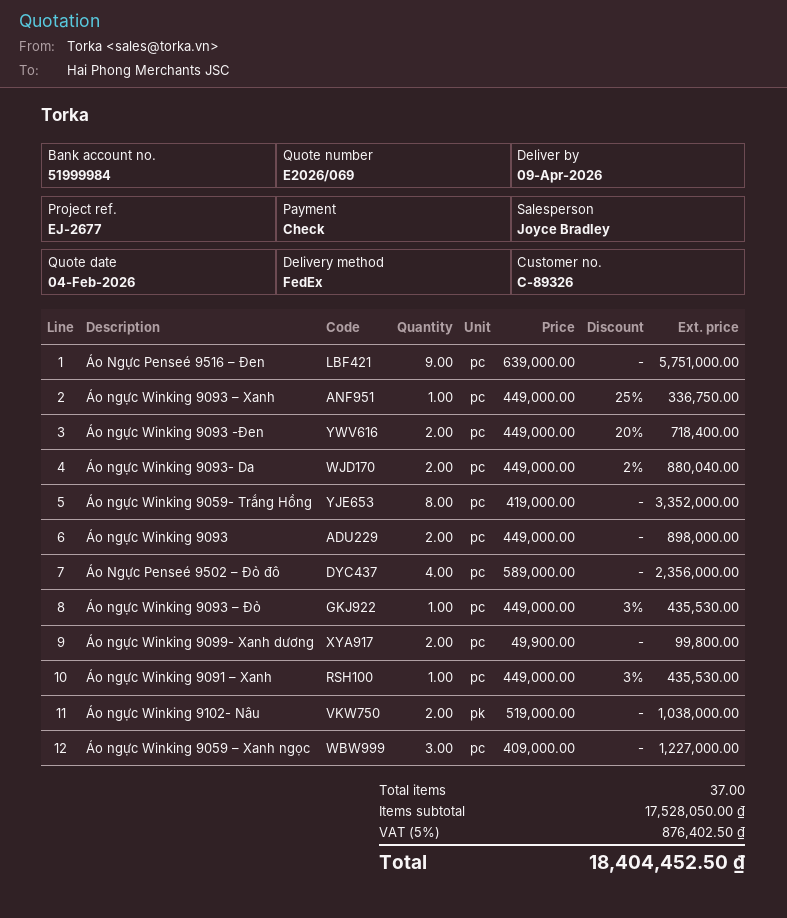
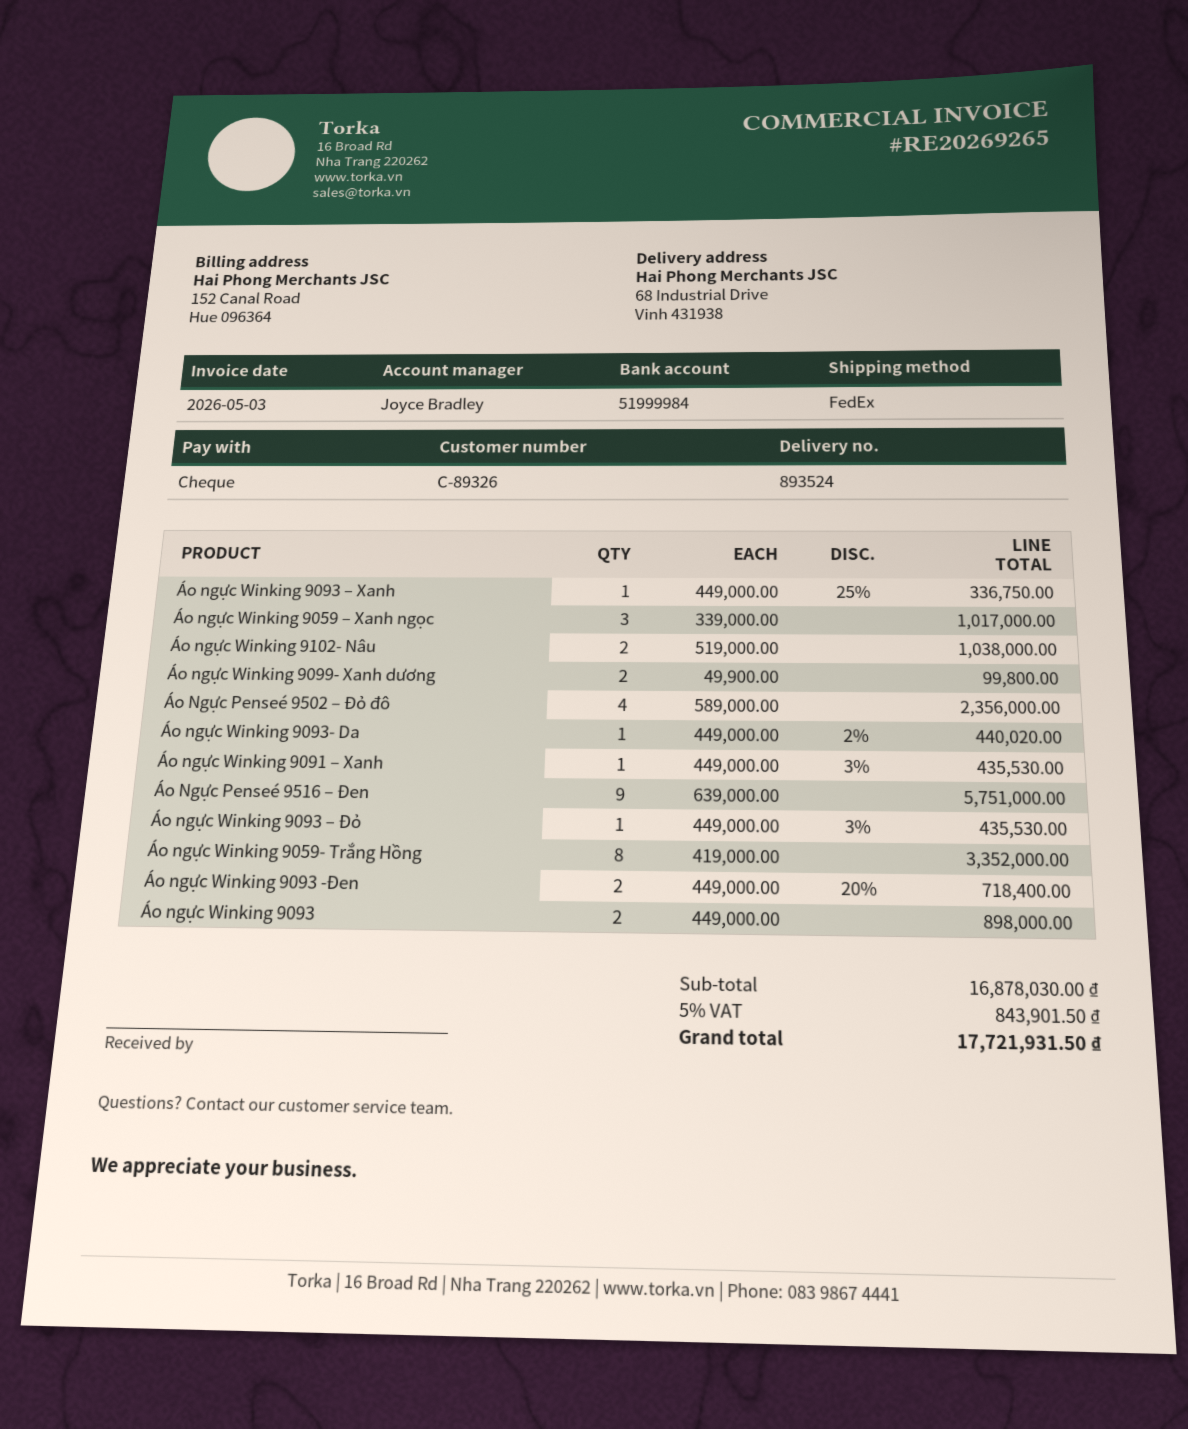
Áo ngực Winking 9093- Da: 2 x 449000.00 - 2% = 880040.00 -> 1 x 449000.00 - 2% = 440020.00
Áo ngực Winking 9059 – Xanh ngọc: 3 x 409000.00 = 1227000.00 -> 3 x 339000.00 = 1017000.00
subtotal: 17528050.00 -> 16878030.00
tax: 5% = 876402.50 -> 5% = 843901.50
total: 18404452.50 -> 17721931.50

